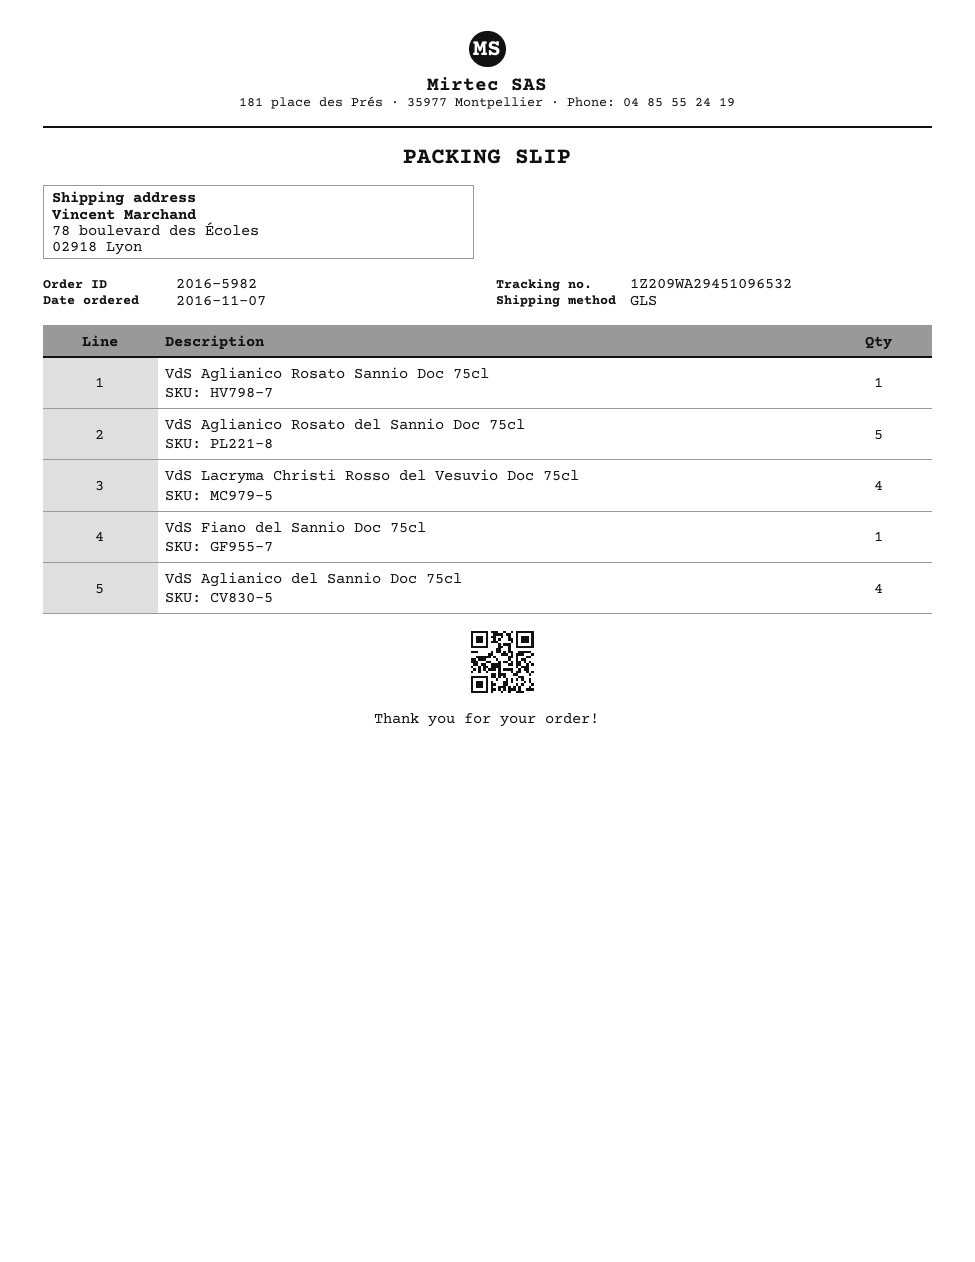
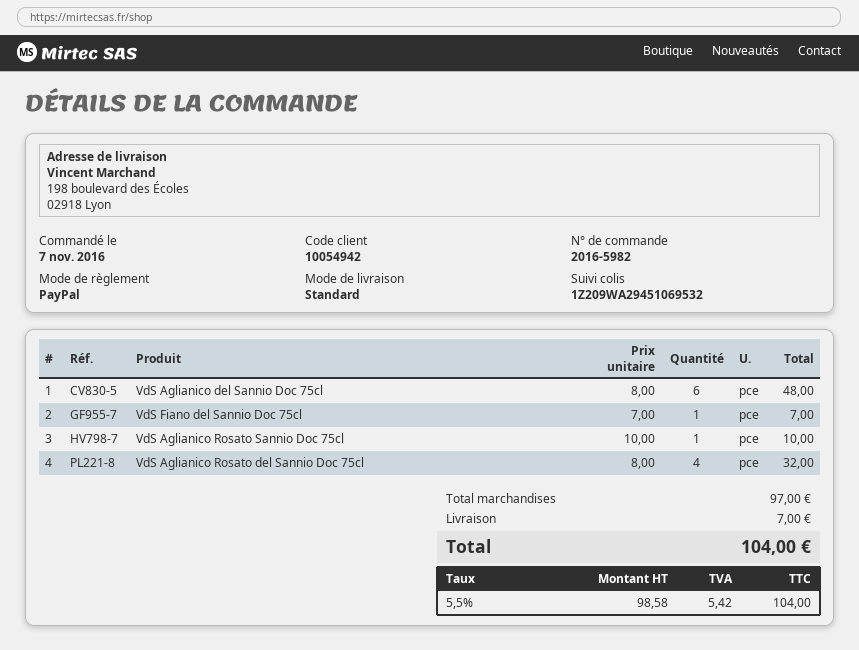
shipping method: GLS -> standard
tracking number: 1Z209WA29451096532 -> 1Z209WA29451069532
ship to: 78 boulevard des Écoles, 02918 Lyon -> 198 boulevard des Écoles, 02918 Lyon
VdS Aglianico Rosato del Sannio Doc 75cl: 5 -> 4
VdS Lacryma Christi Rosso del Vesuvio Doc 75cl: 4 -> none
VdS Aglianico del Sannio Doc 75cl: 4 -> 6

